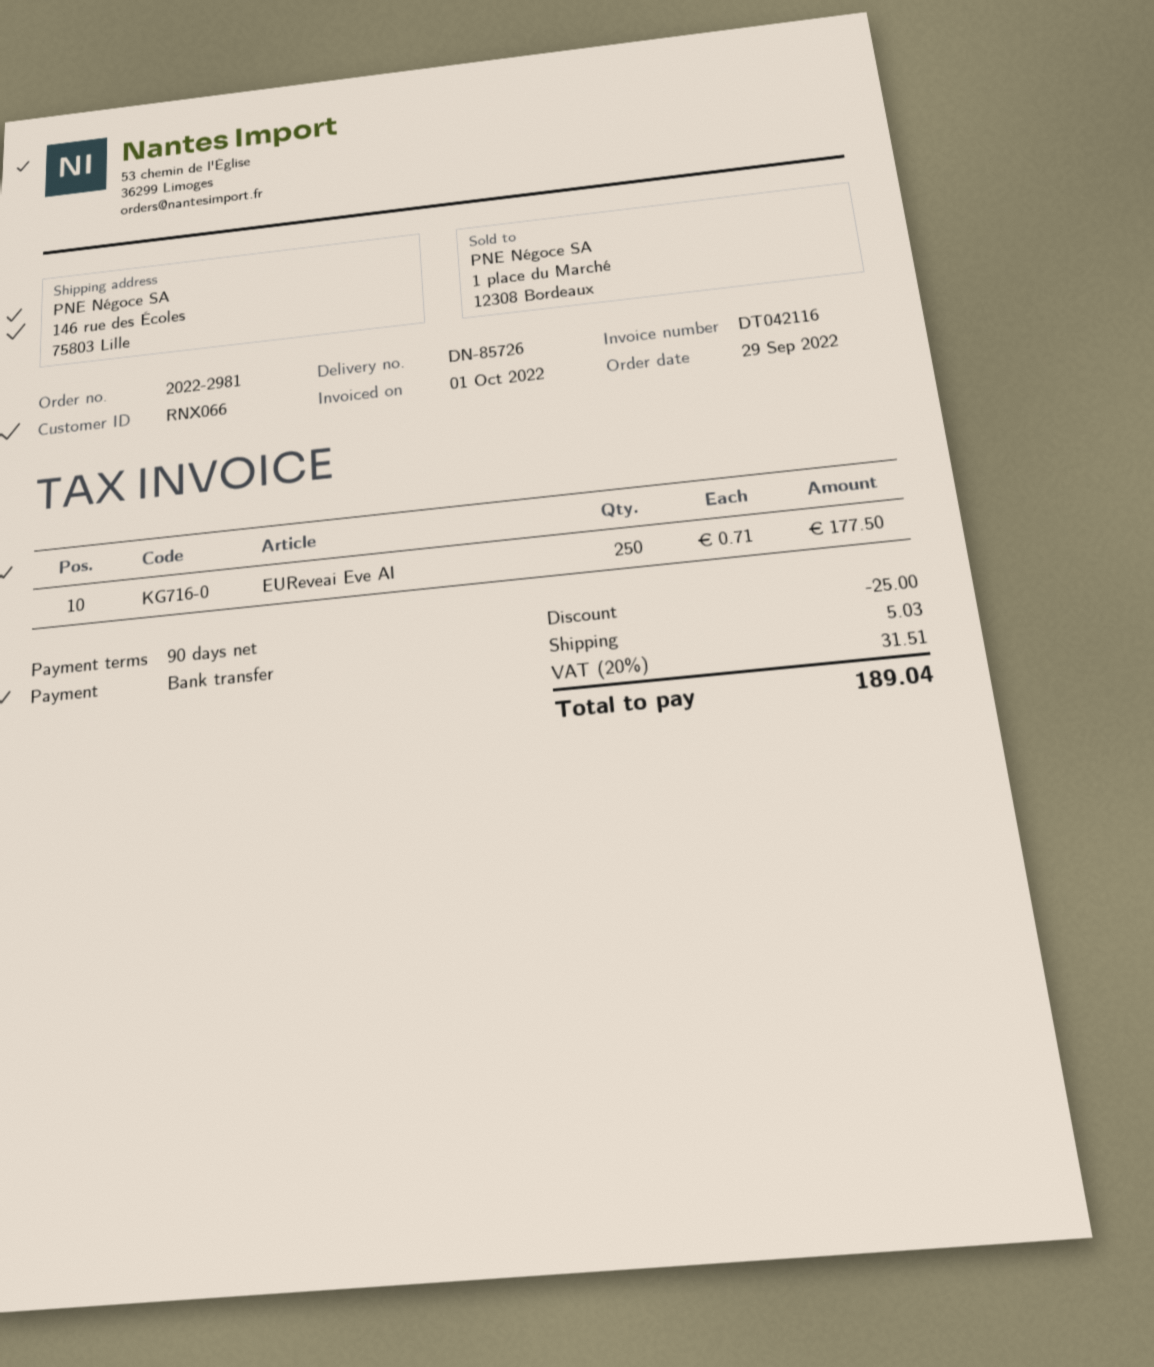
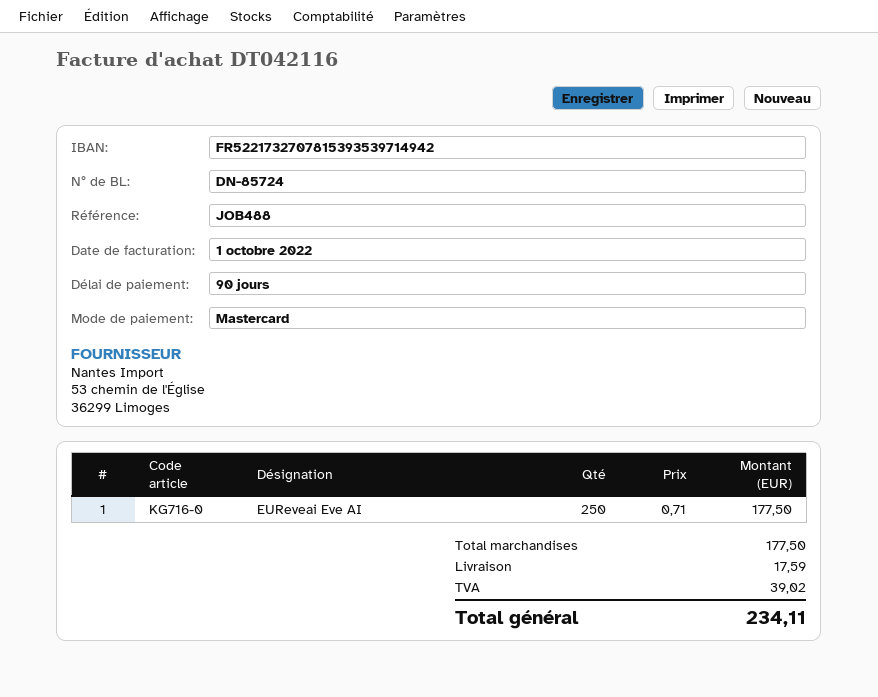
delivery note number: DN-85726 -> DN-85724
payment method: bank transfer -> Mastercard
discount: 25.00 -> none
shipping: 5.03 -> 17.59
tax: 31.51 -> 39.02
total: 189.04 -> 234.11

